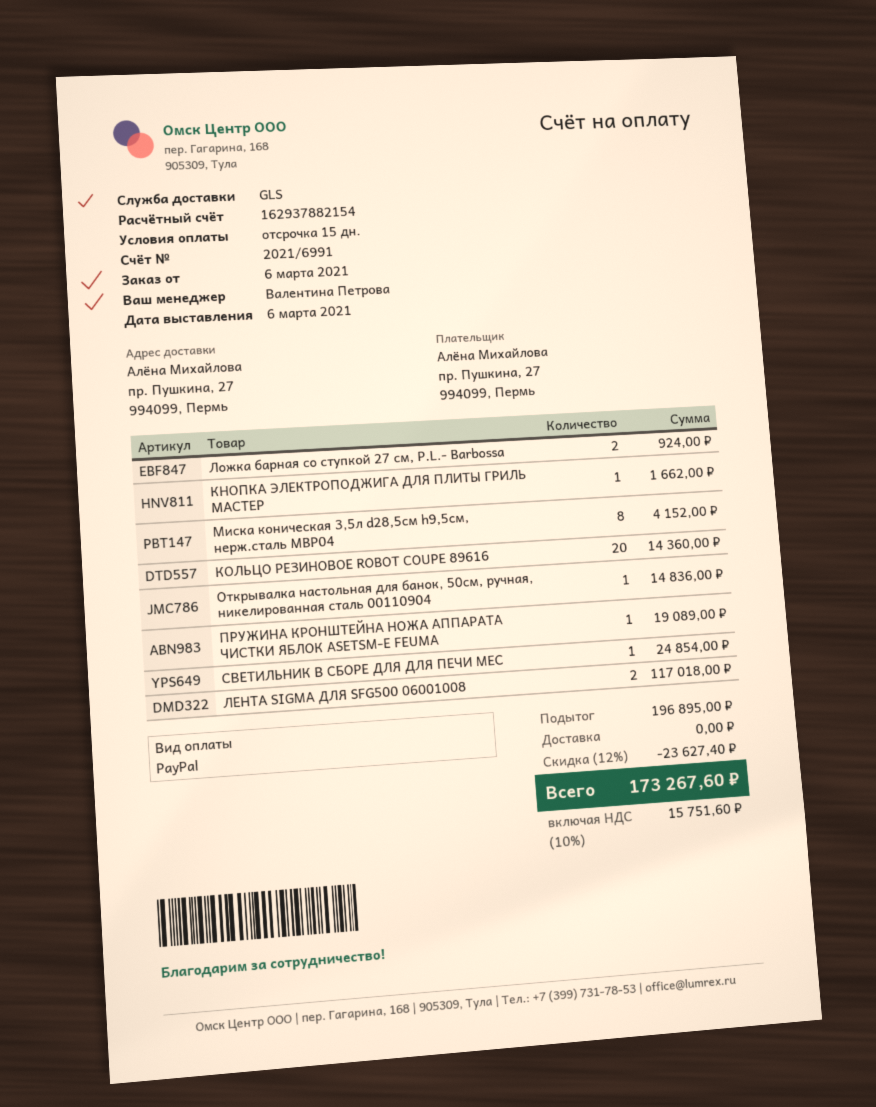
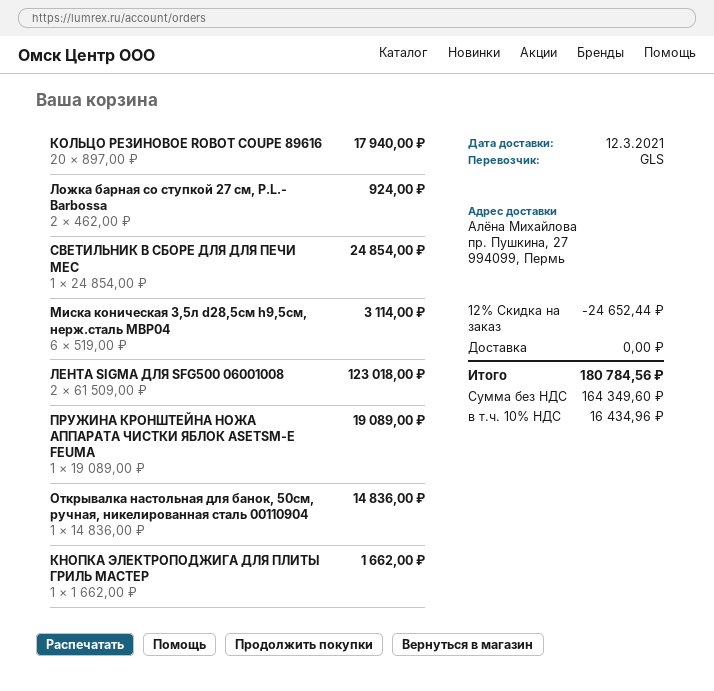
Миска коническая 3,5л d28,5см h9,5см, нерж.сталь MBP04: 8 for 4152.00 -> 6 for 3114.00
КОЛЬЦО РЕЗИНОВОЕ ROBOT COUPE 89616: 20 for 14360.00 -> 20 for 17940.00
ЛЕНТА SIGMA ДЛЯ SFG500 06001008: 2 for 117018.00 -> 2 for 123018.00
discount: 12% = 23627.40 -> 12% = 24652.44
tax: 10% = 15751.60 -> 10% = 16434.96
total: 173267.60 -> 180784.56

